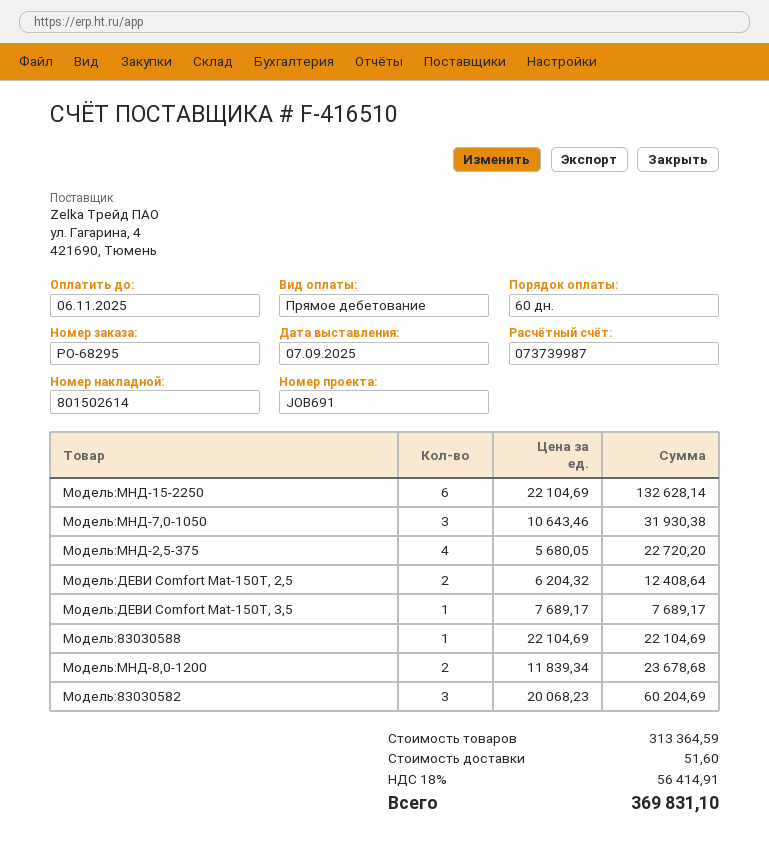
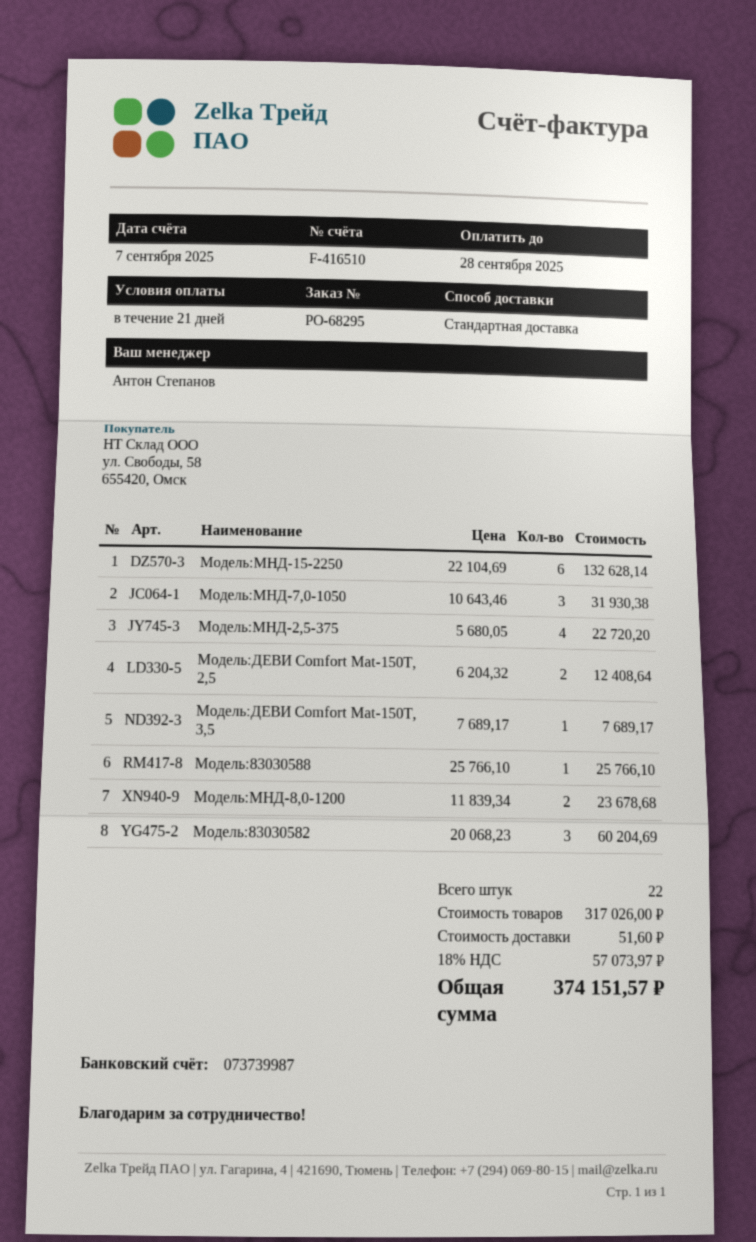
payment terms: 60 days -> 21 days
due date: 2025-11-06 -> 2025-09-28
Модель:83030588: 1 x 22104.69 = 22104.69 -> 1 x 25766.10 = 25766.10
subtotal: 313364.59 -> 317026.00
tax: 18% = 56414.91 -> 18% = 57073.97
total: 369831.10 -> 374151.57

